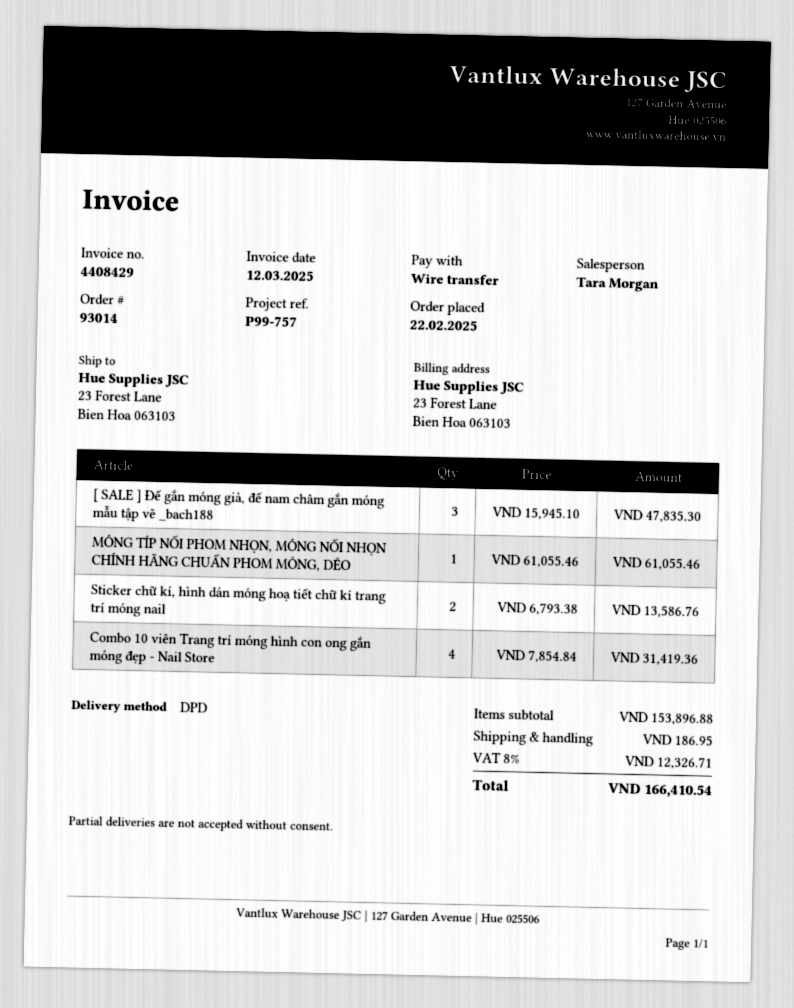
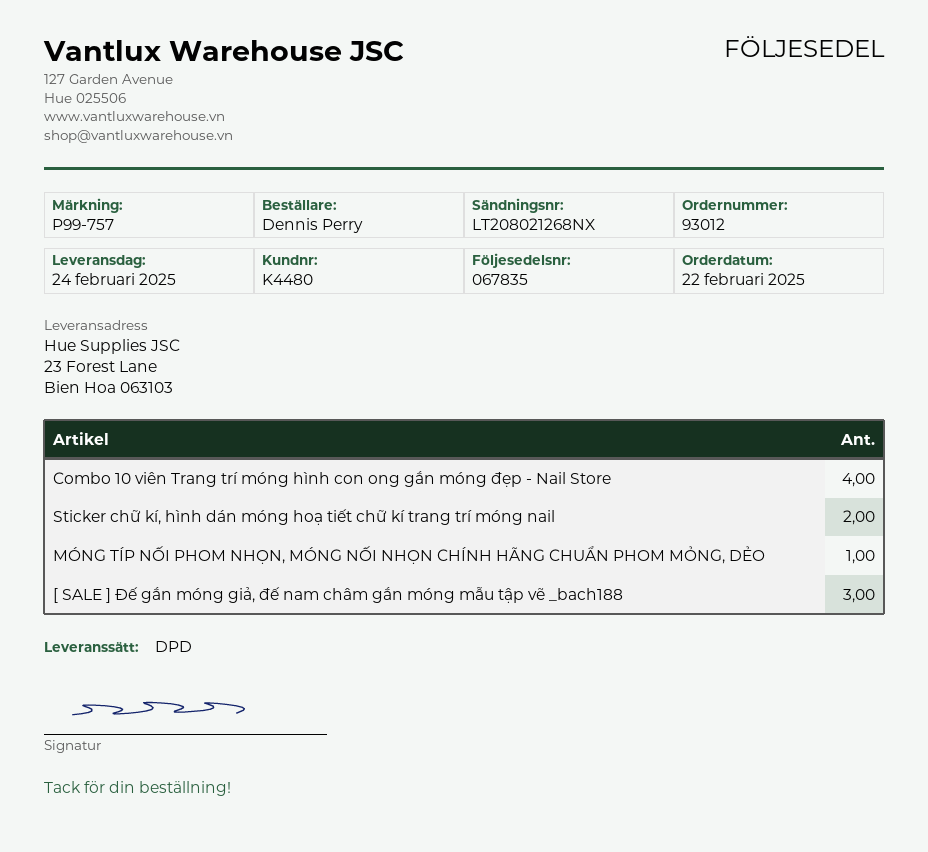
order number: 93014 -> 93012

